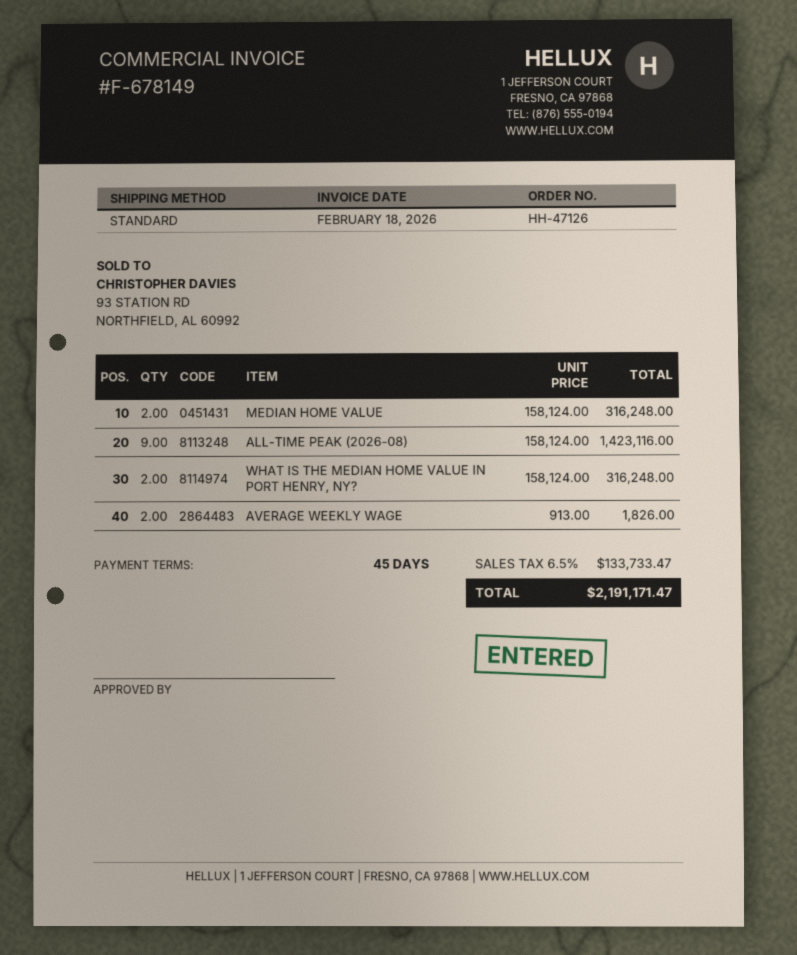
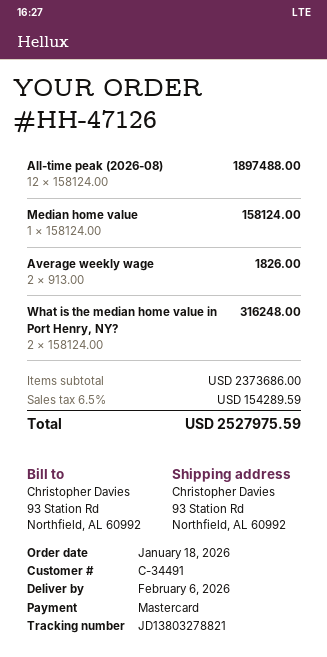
MEDIAN HOME VALUE: 2 x 158124.00 = 316248.00 -> 1 x 158124.00 = 158124.00
ALL-TIME PEAK (2026-08): 9 x 158124.00 = 1423116.00 -> 12 x 158124.00 = 1897488.00
tax: 6.5% = 133733.47 -> 6.5% = 154289.59
total: 2191171.47 -> 2527975.59

